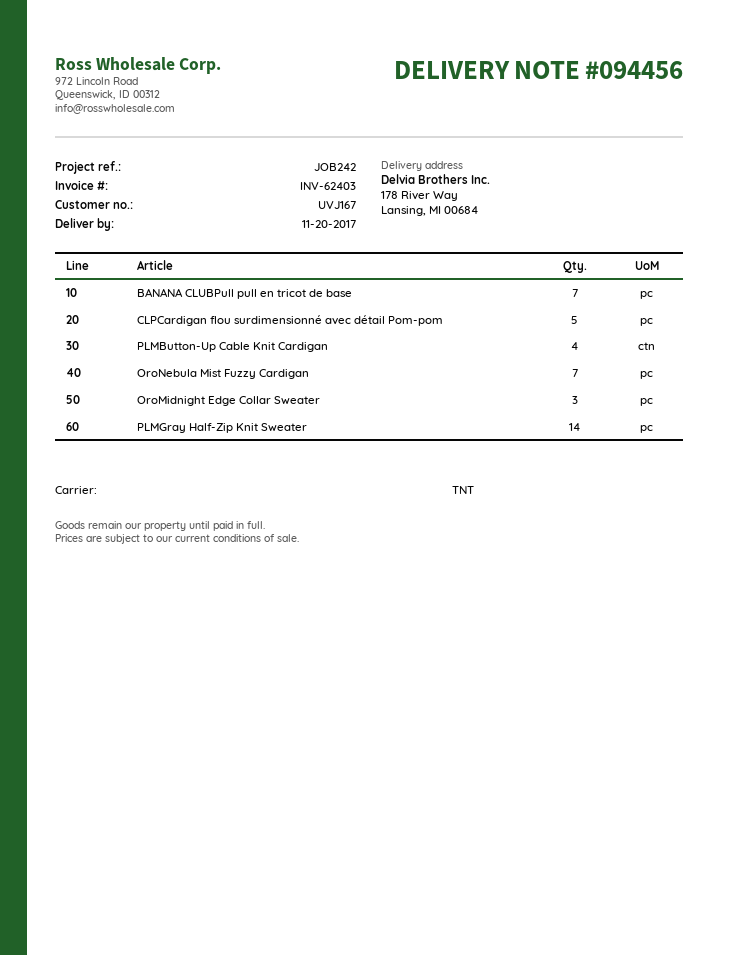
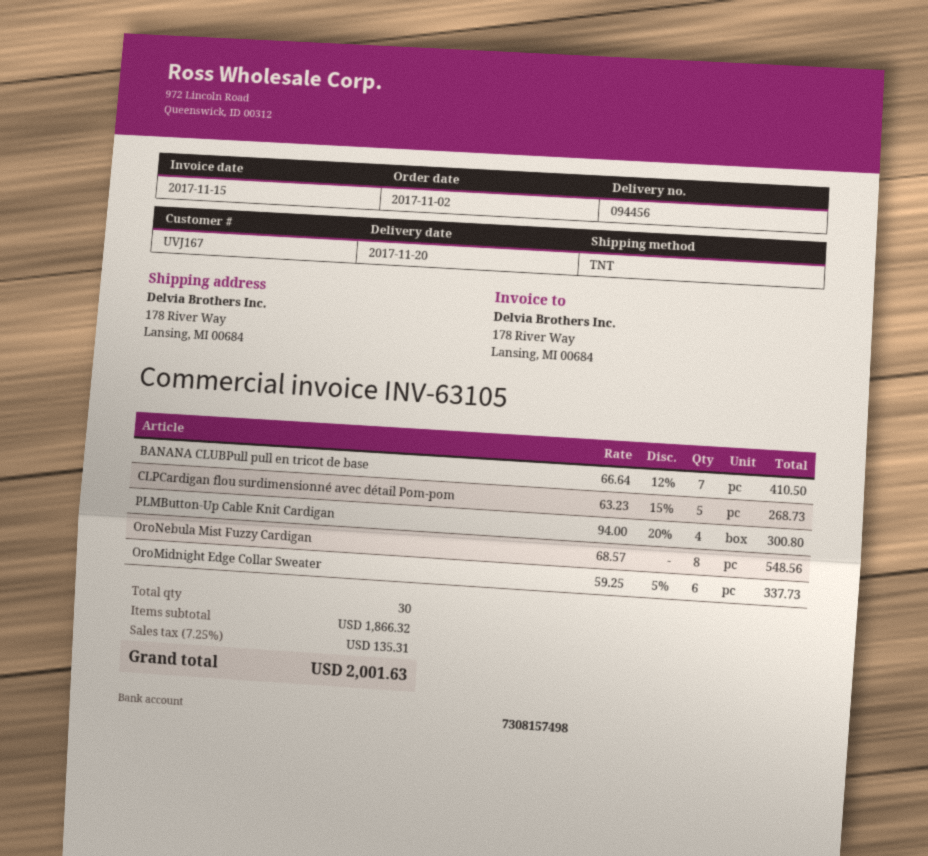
invoice number: INV-62403 -> INV-63105
OroNebula Mist Fuzzy Cardigan: 7 -> 8
OroMidnight Edge Collar Sweater: 3 -> 6
PLMGray Half-Zip Knit Sweater: 14 -> none

